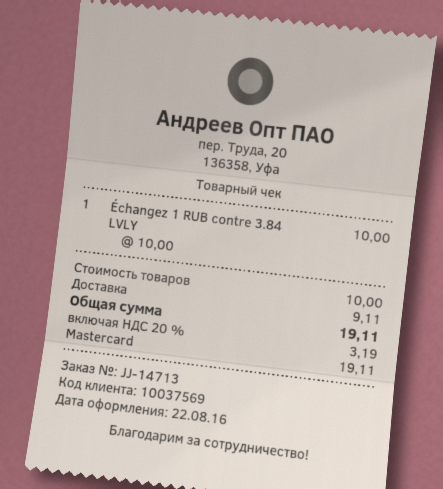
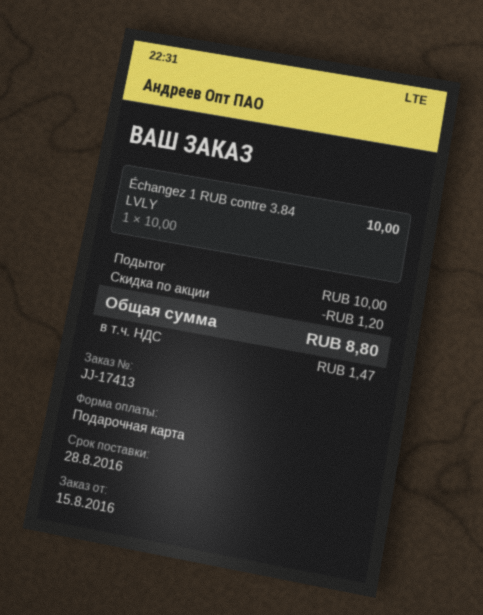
order number: JJ-14713 -> JJ-17413
order date: 2016-08-22 -> 2016-08-15
payment method: Mastercard -> gift card
discount: none -> 1.20
shipping: 9.11 -> none
tax: 3.19 -> 1.47
total: 19.11 -> 8.80

